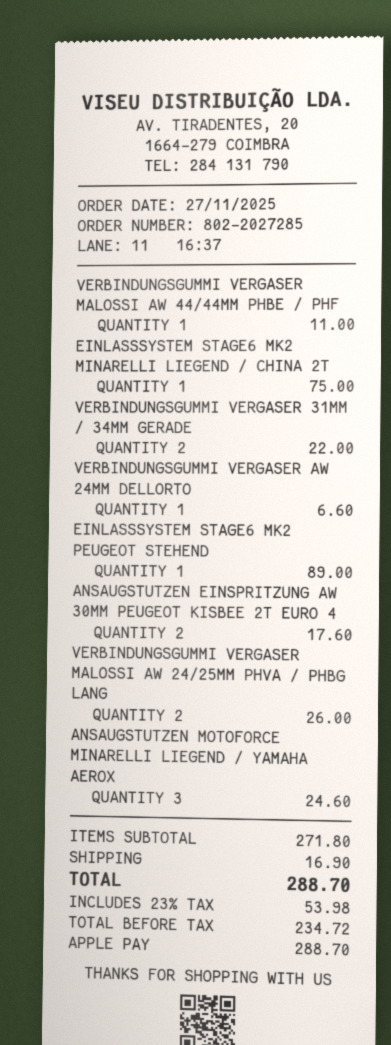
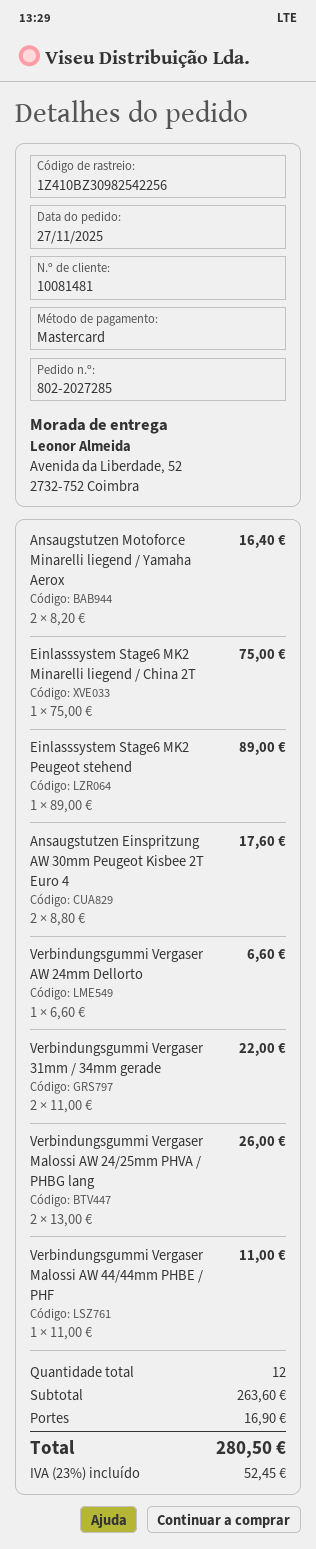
payment method: Apple Pay -> Mastercard
ANSAUGSTUTZEN MOTOFORCE MINARELLI LIEGEND / YAMAHA AEROX: 3 for 24.60 -> 2 for 16.40
subtotal: 271.80 -> 263.60
tax: 23% = 53.98 -> 23% = 52.45
total: 288.70 -> 280.50

